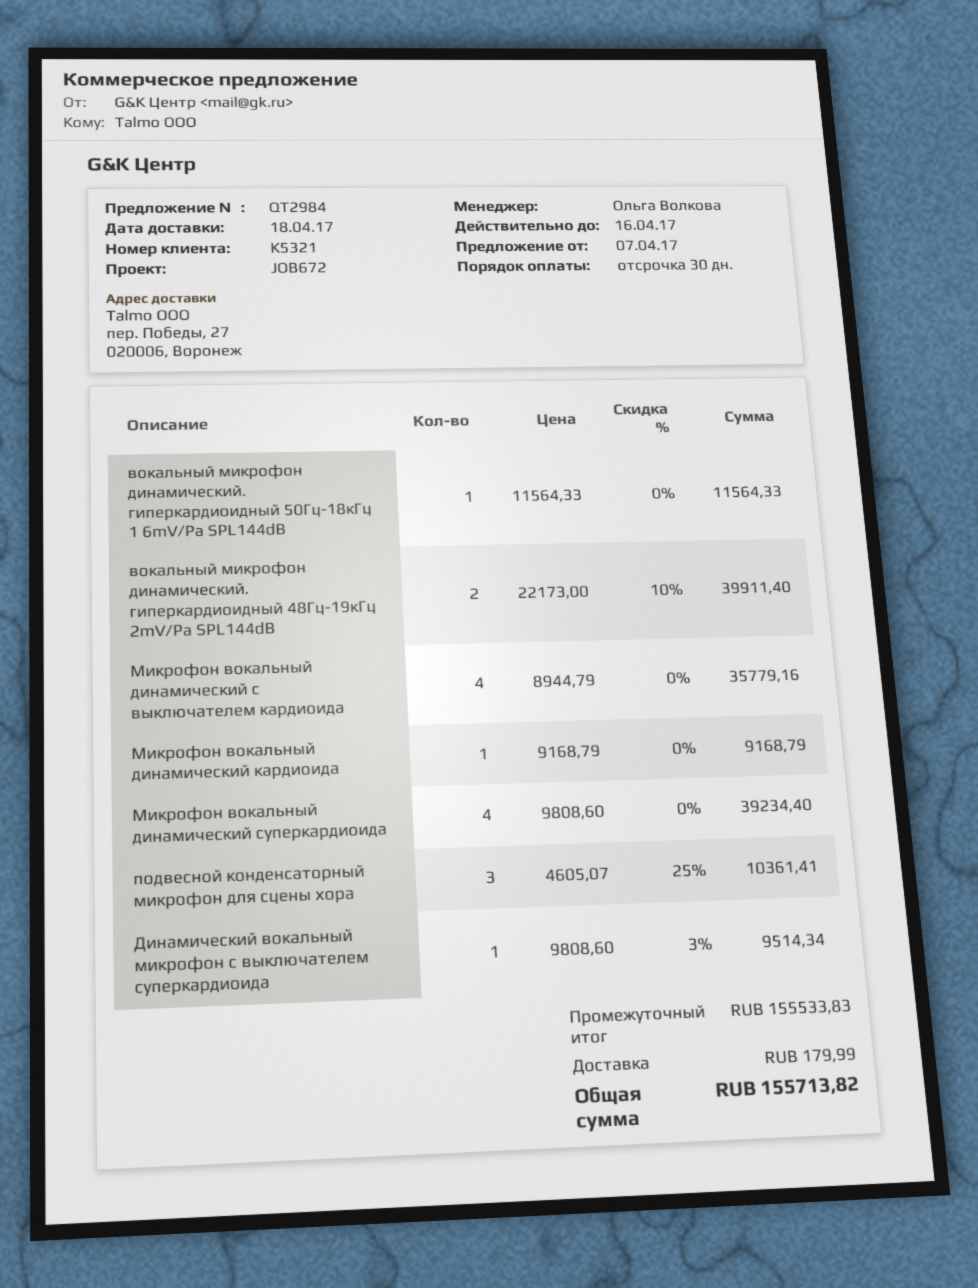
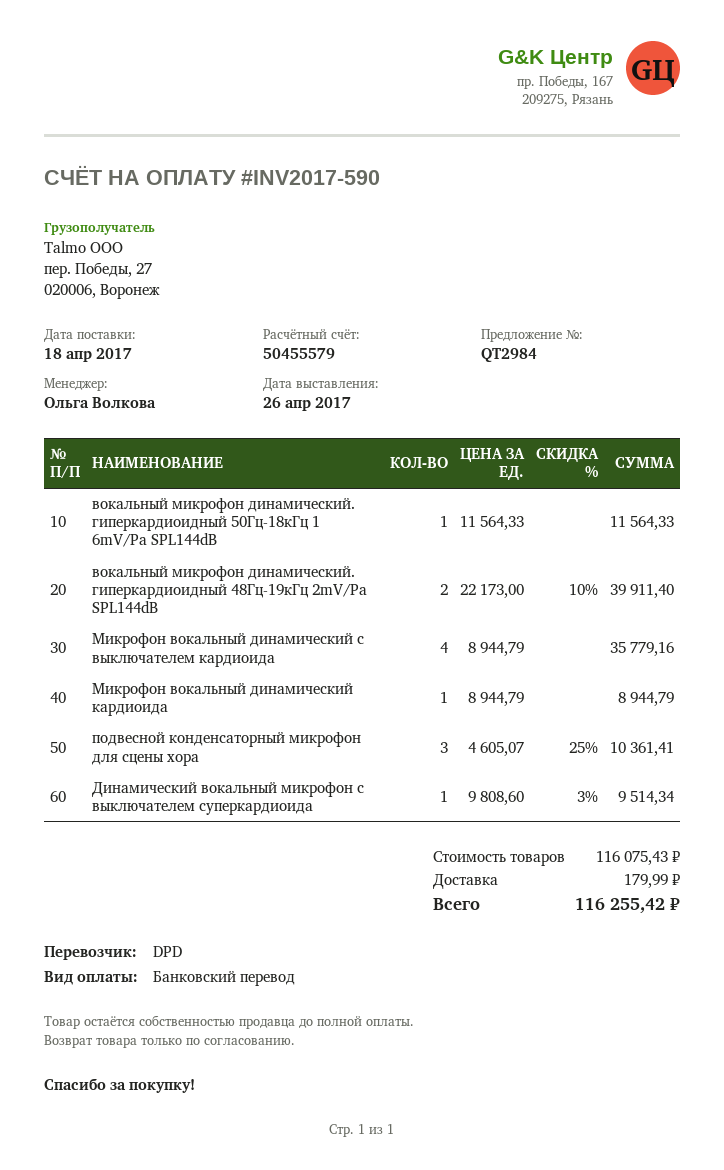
Микрофон вокальный динамический кардиоида: 1 x 9168.79 = 9168.79 -> 1 x 8944.79 = 8944.79
Микрофон вокальный динамический суперкардиоида: 4 x 9808.60 = 39234.40 -> none
subtotal: 155533.83 -> 116075.43
total: 155713.82 -> 116255.42

